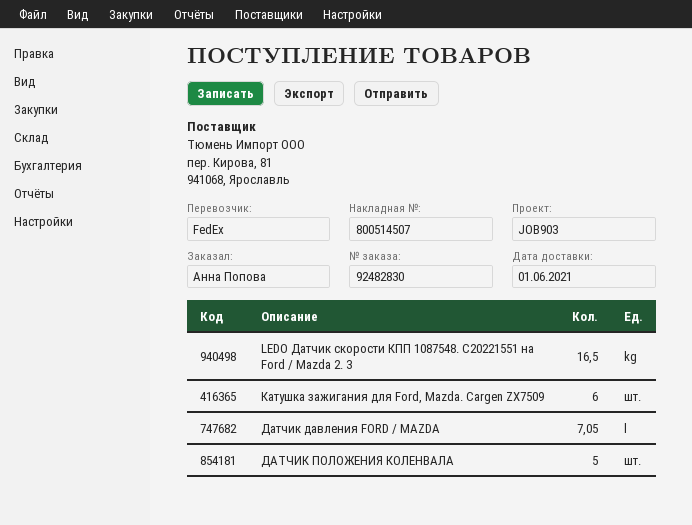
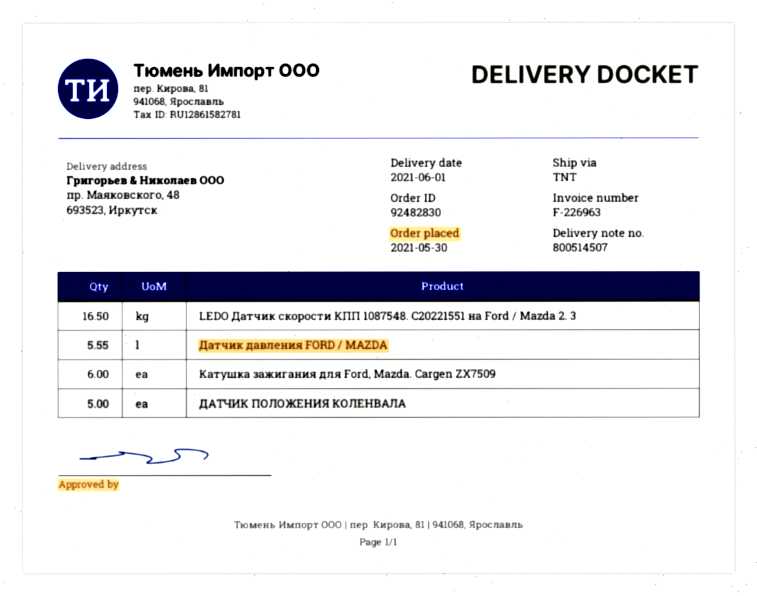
shipping method: FedEx -> TNT
Датчик давления FORD / MAZDA: 7.05 -> 5.55

